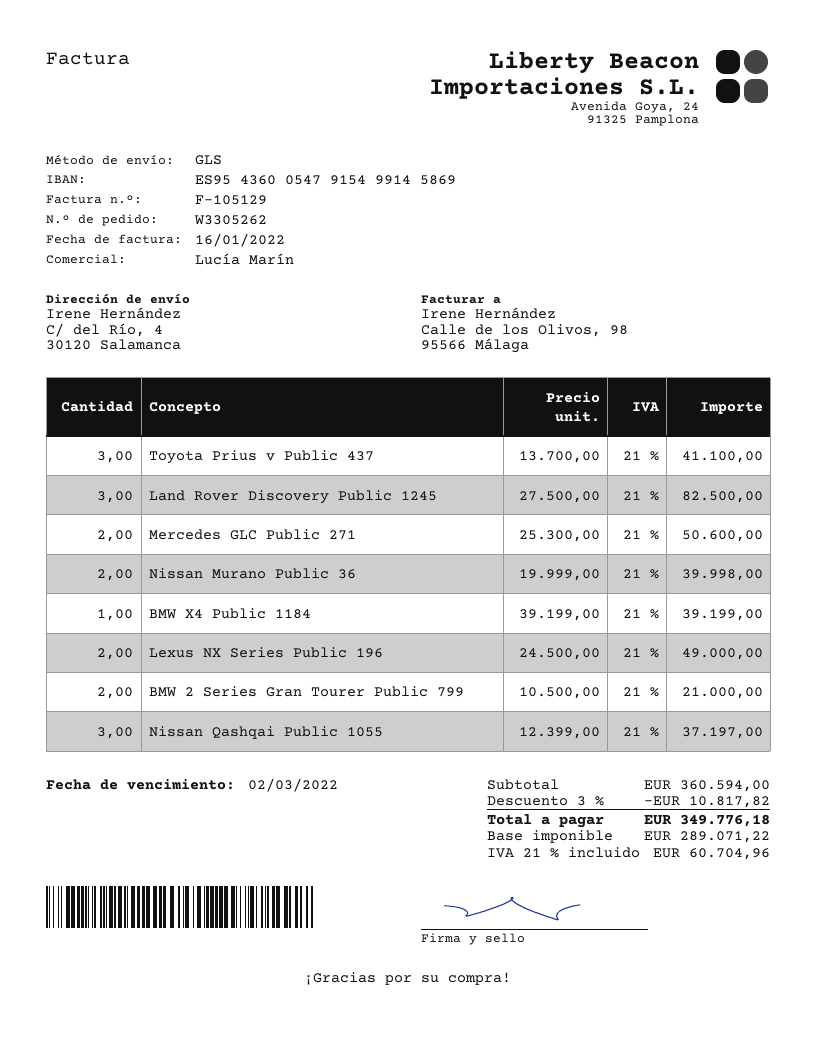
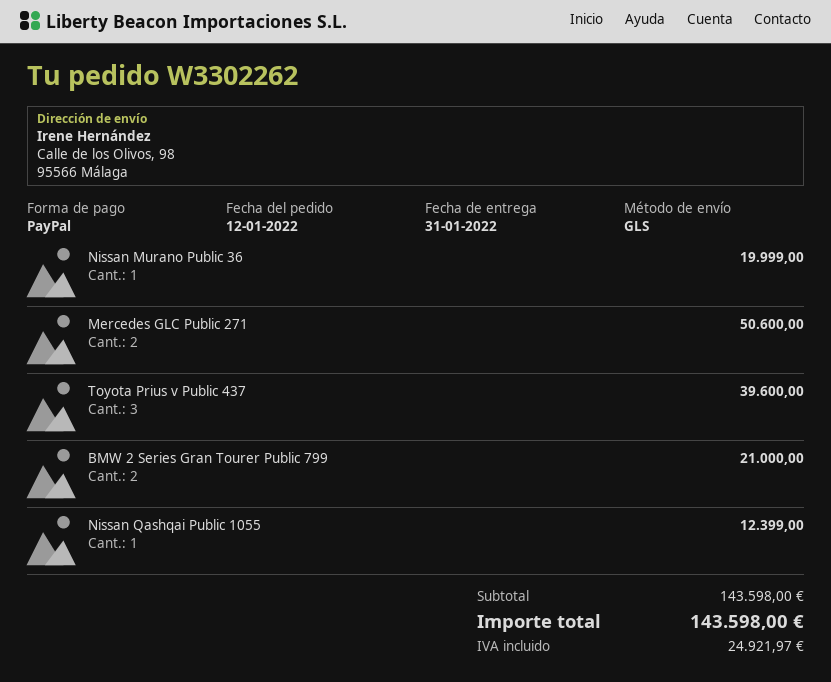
order number: W3305262 -> W3302262
ship to: C/ del Río, 4, 30120 Salamanca -> Calle de los Olivos, 98, 95566 Málaga
Toyota Prius v Public 437: 3 for 41100.00 -> 3 for 39600.00
Land Rover Discovery Public 1245: 3 for 82500.00 -> none
Nissan Murano Public 36: 2 for 39998.00 -> 1 for 19999.00
BMW X4 Public 1184: 1 for 39199.00 -> none
Lexus NX Series Public 196: 2 for 49000.00 -> none
Nissan Qashqai Public 1055: 3 for 37197.00 -> 1 for 12399.00
subtotal: 360594.00 -> 143598.00
discount: 3% = 10817.82 -> none
tax: 60704.96 -> 24921.97
total: 349776.18 -> 143598.00

